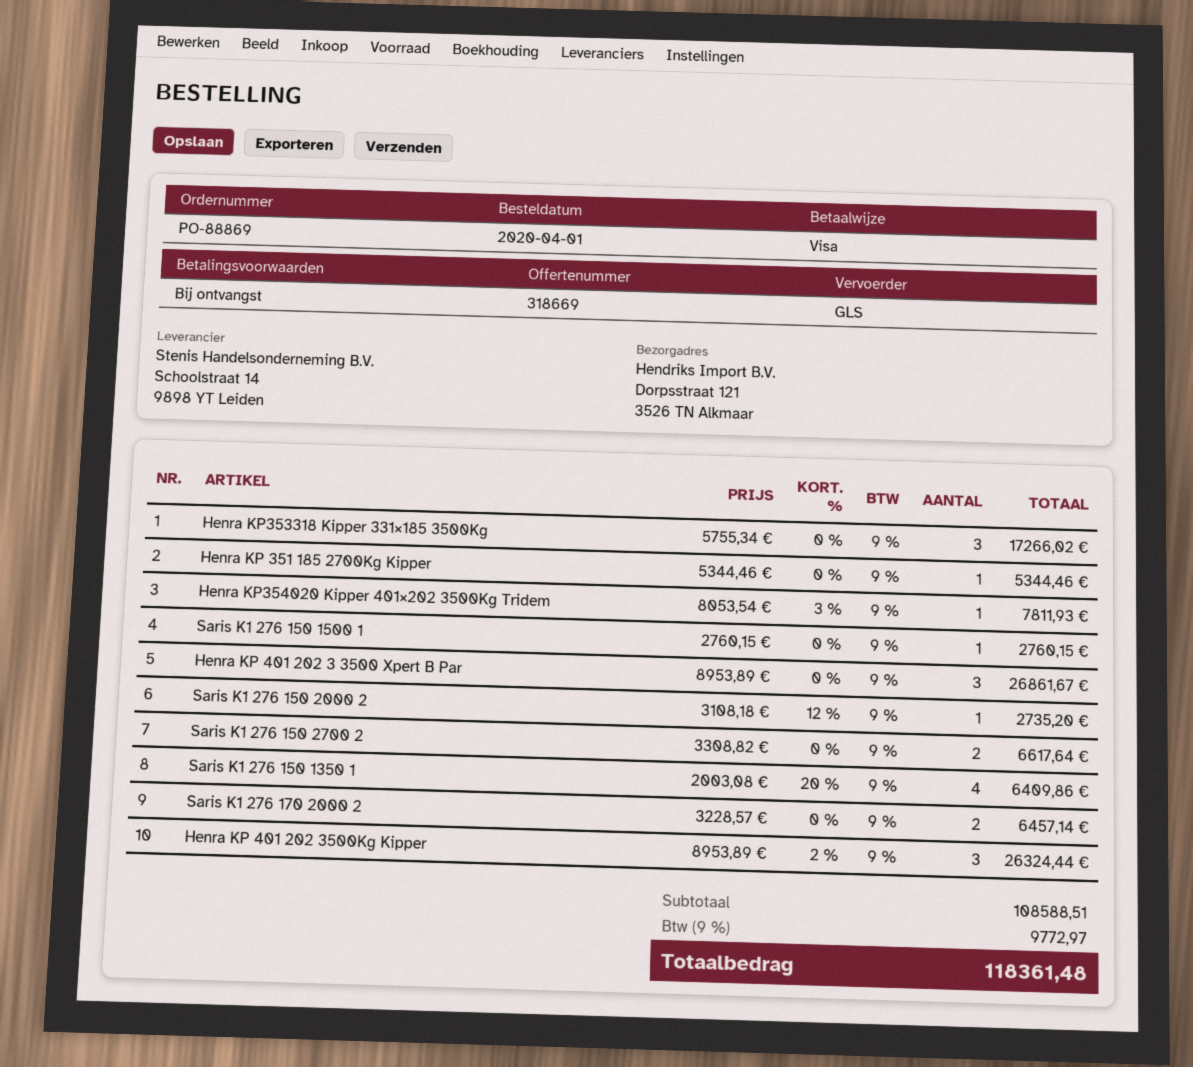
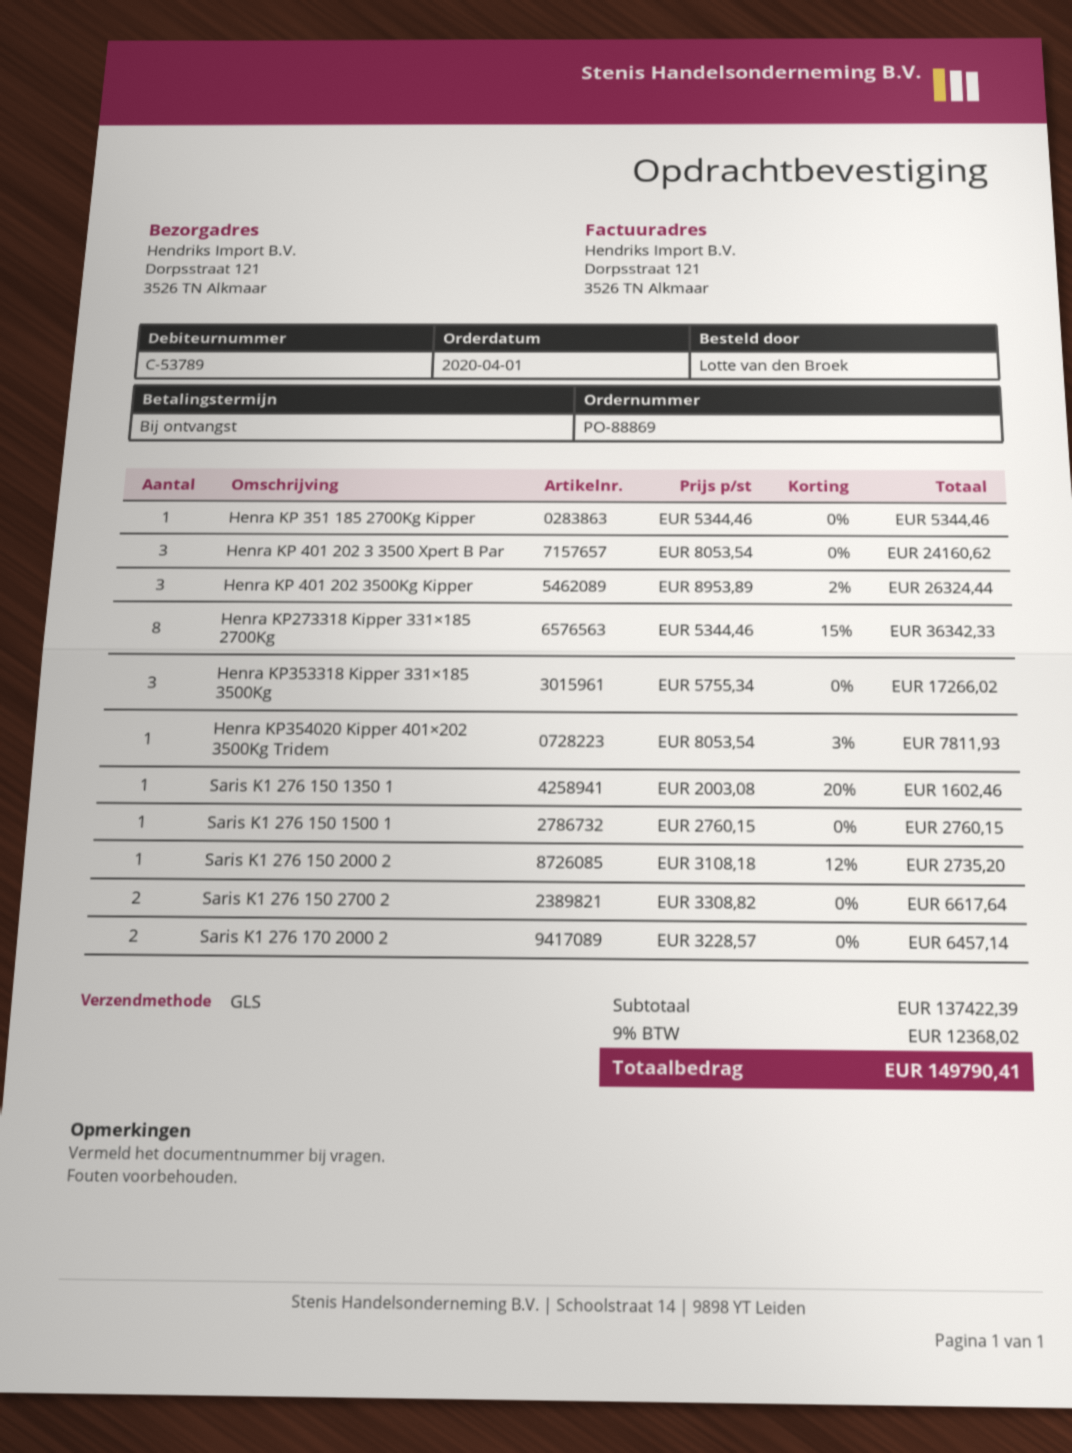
Henra KP 401 202 3 3500 Xpert B Par: 3 x 8953.89 = 26861.67 -> 3 x 8053.54 = 24160.62
Saris K1 276 150 1350 1: 4 x 2003.08 - 20% = 6409.86 -> 1 x 2003.08 - 20% = 1602.46
Henra KP273318 Kipper 331×185 2700Kg: none -> 8 x 5344.46 - 15% = 36342.33
subtotal: 108588.51 -> 137422.39
tax: 9% = 9772.97 -> 9% = 12368.02
total: 118361.48 -> 149790.41

